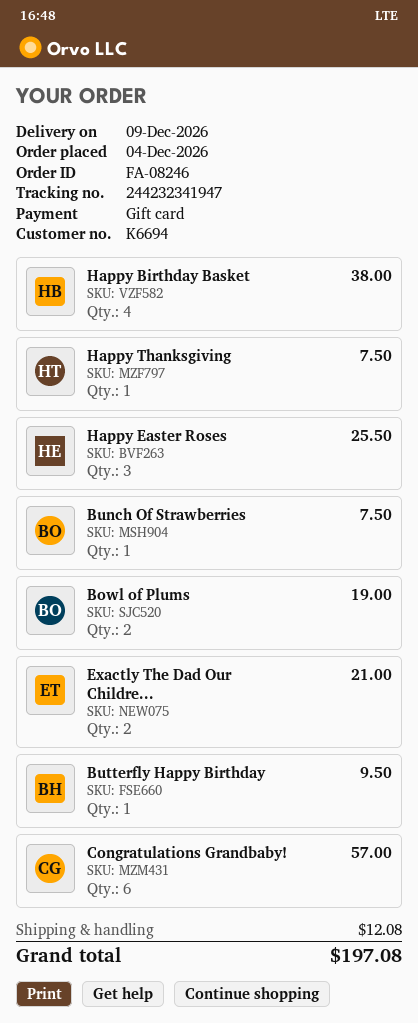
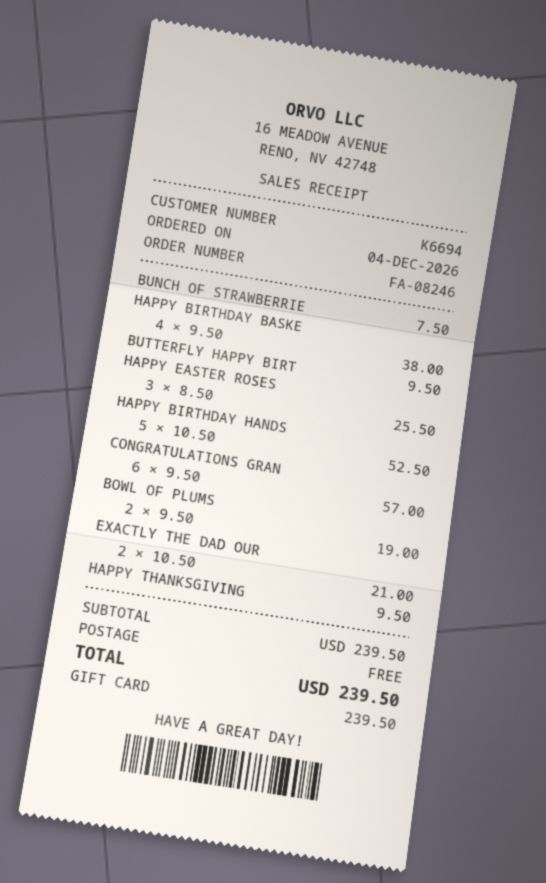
Happy Thanksgiving: 1 for 7.50 -> 1 for 9.50
HAPPY BIRTHDAY HANDS: none -> 5 for 52.50
shipping: 12.08 -> 0.00
total: 197.08 -> 239.50

